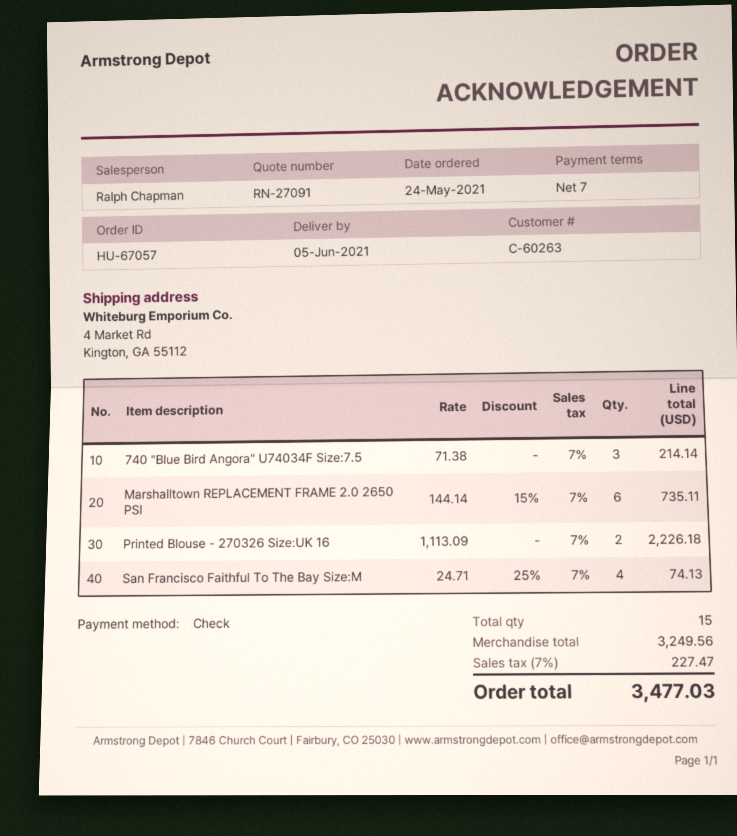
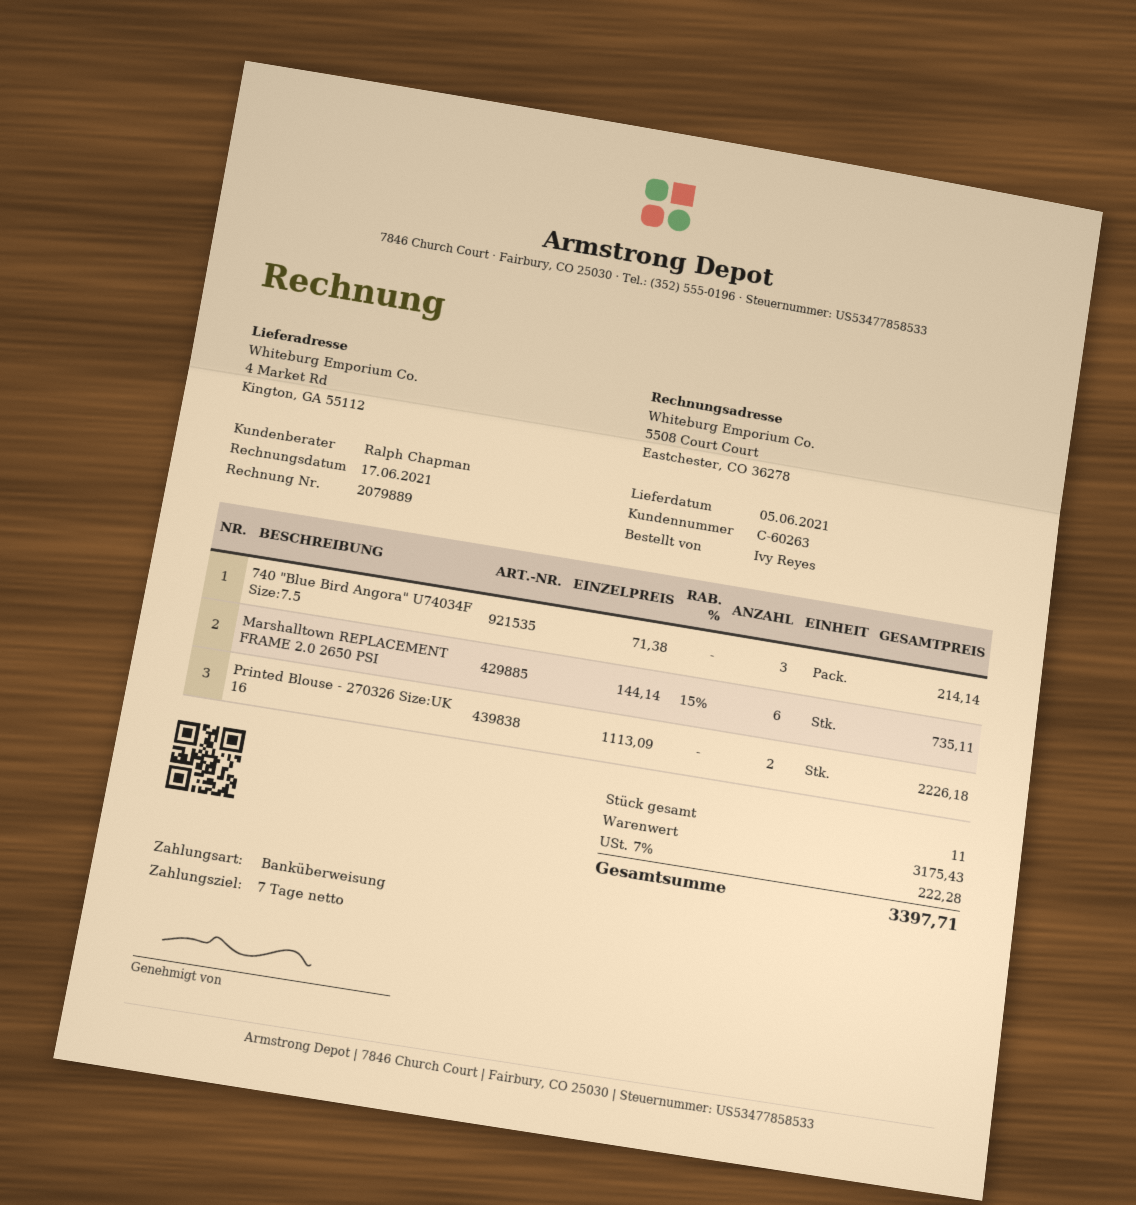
payment method: cheque -> bank transfer
San Francisco Faithful To The Bay Size:M: 4 x 24.71 - 25% = 74.13 -> none
total quantity: 15 -> 11
subtotal: 3249.56 -> 3175.43
tax: 7% = 227.47 -> 7% = 222.28
total: 3477.03 -> 3397.71

